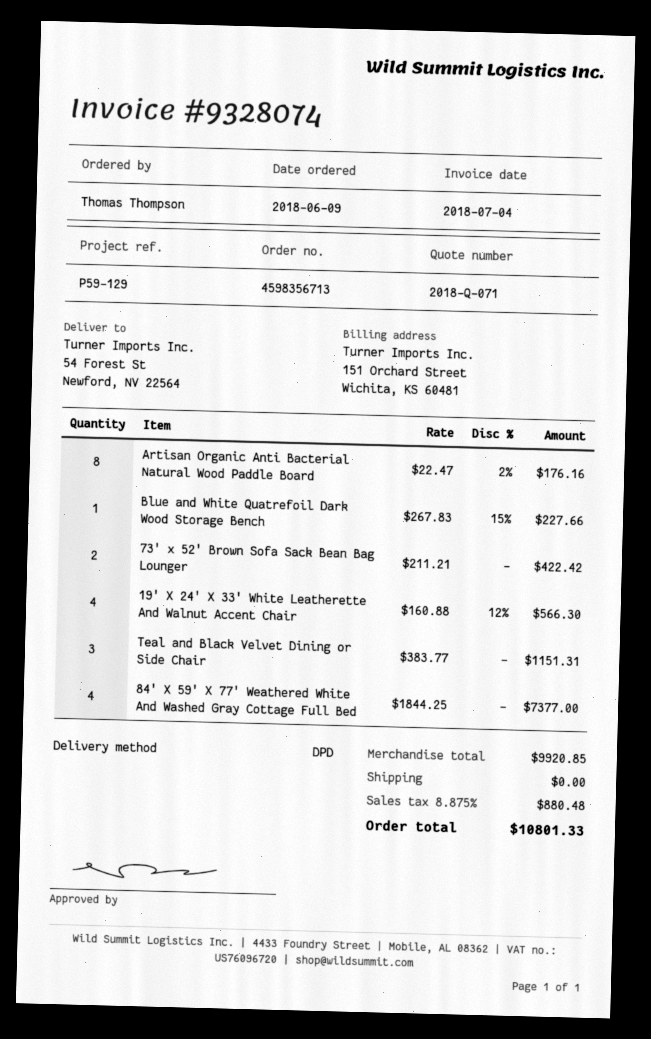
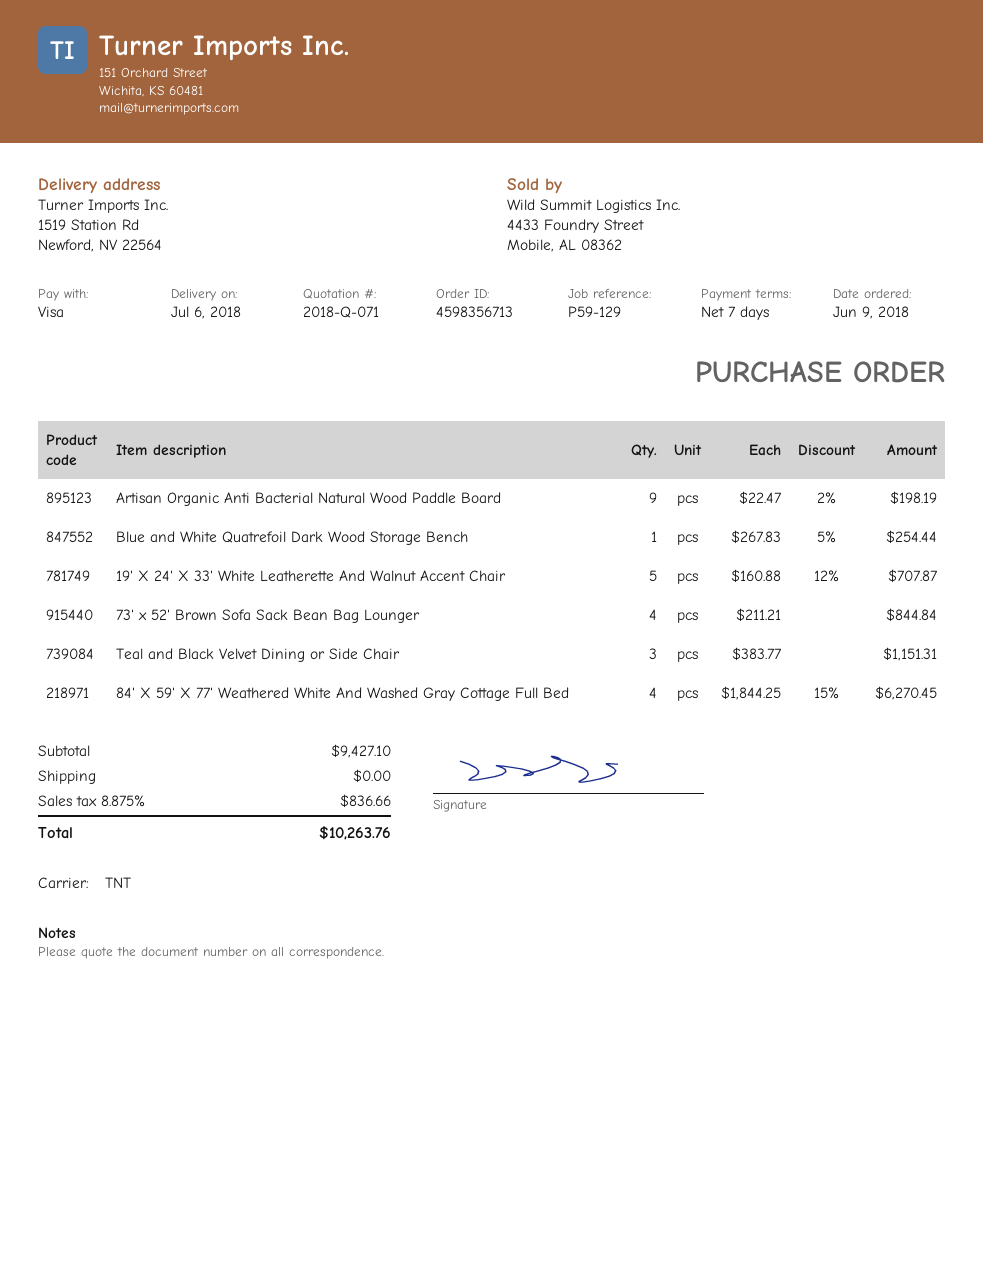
shipping method: DPD -> TNT
ship to: 54 Forest St, Newford, NV 22564 -> 1519 Station Rd, Newford, NV 22564
Artisan Organic Anti Bacterial Natural Wood Paddle Board: 8 x 22.47 - 2% = 176.16 -> 9 x 22.47 - 2% = 198.19
Blue and White Quatrefoil Dark Wood Storage Bench: 1 x 267.83 - 15% = 227.66 -> 1 x 267.83 - 5% = 254.44
73' x 52' Brown Sofa Sack Bean Bag Lounger: 2 x 211.21 = 422.42 -> 4 x 211.21 = 844.84
19' X 24' X 33' White Leatherette And Walnut Accent Chair: 4 x 160.88 - 12% = 566.30 -> 5 x 160.88 - 12% = 707.87
84' X 59' X 77' Weathered White And Washed Gray Cottage Full Bed: 4 x 1844.25 = 7377.00 -> 4 x 1844.25 - 15% = 6270.45
subtotal: 9920.85 -> 9427.10
tax: 8.875% = 880.48 -> 8.875% = 836.66
total: 10801.33 -> 10263.76

